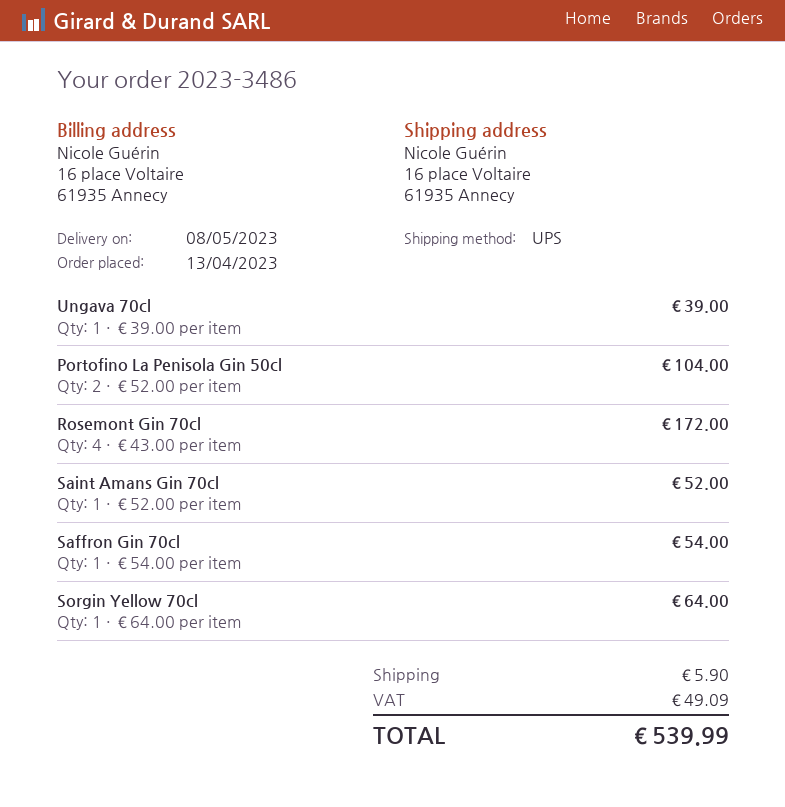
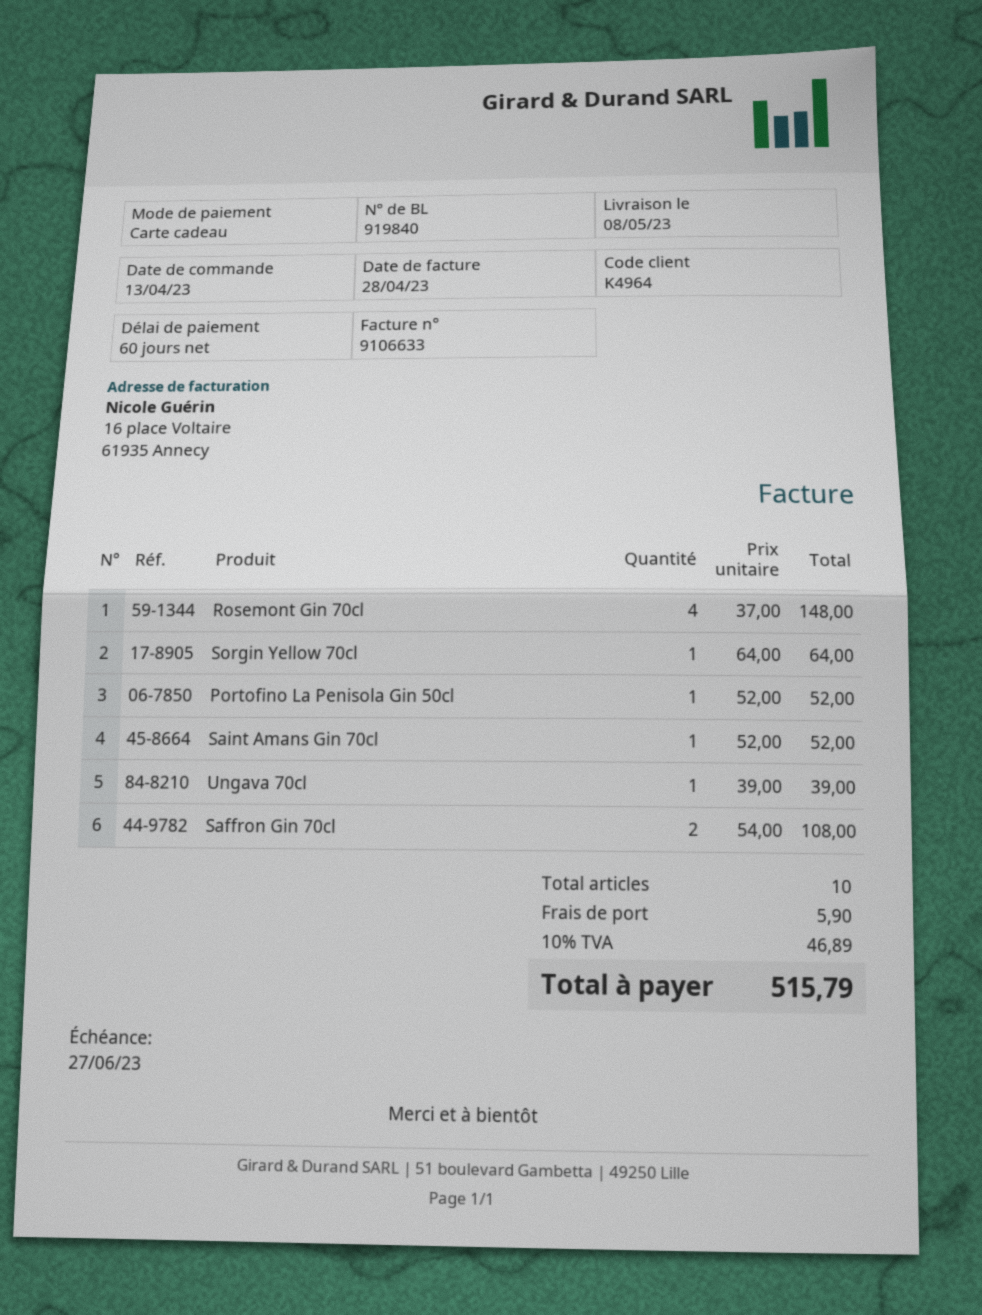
Portofino La Penisola Gin 50cl: 2 x 52.00 = 104.00 -> 1 x 52.00 = 52.00
Rosemont Gin 70cl: 4 x 43.00 = 172.00 -> 4 x 37.00 = 148.00
Saffron Gin 70cl: 1 x 54.00 = 54.00 -> 2 x 54.00 = 108.00
tax: 49.09 -> 46.89
total: 539.99 -> 515.79

